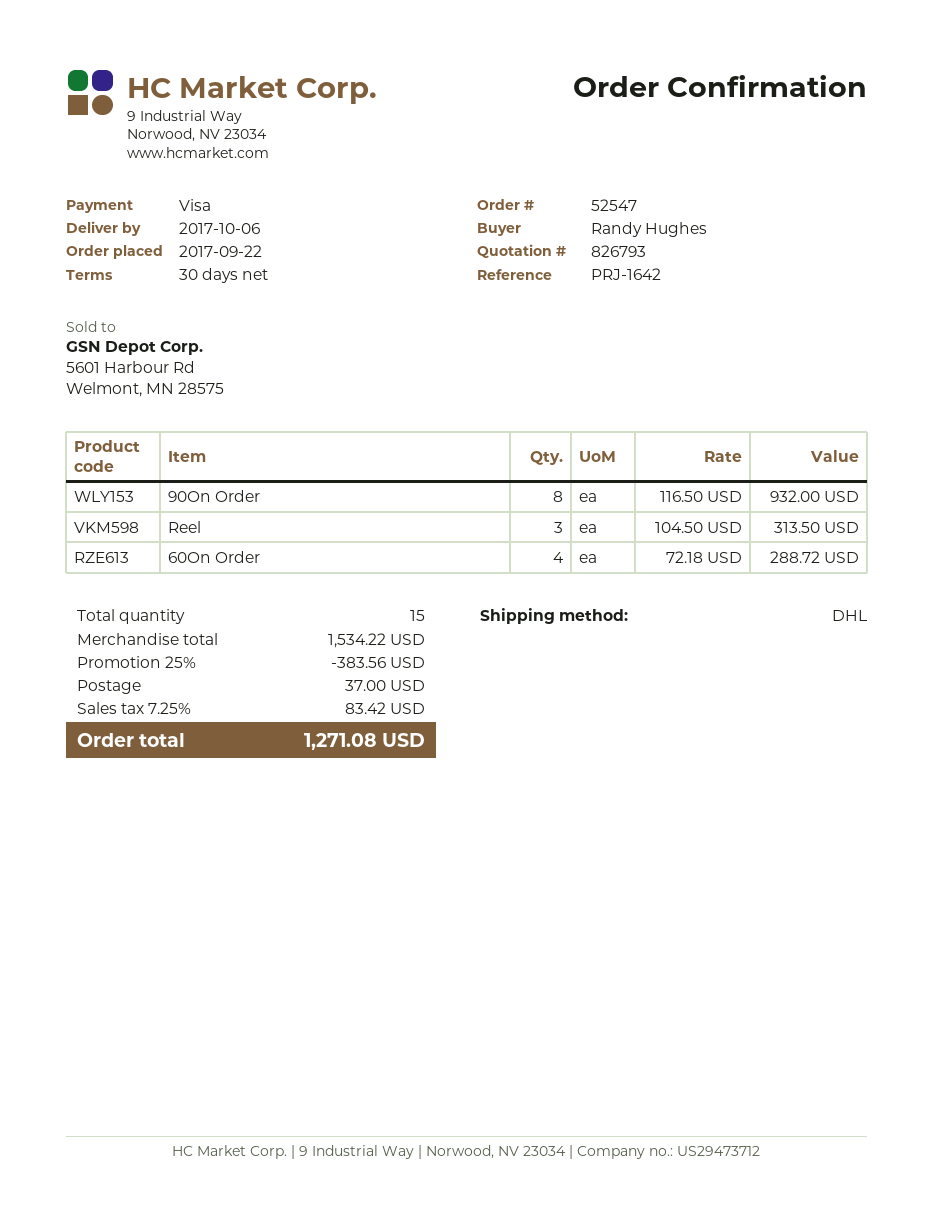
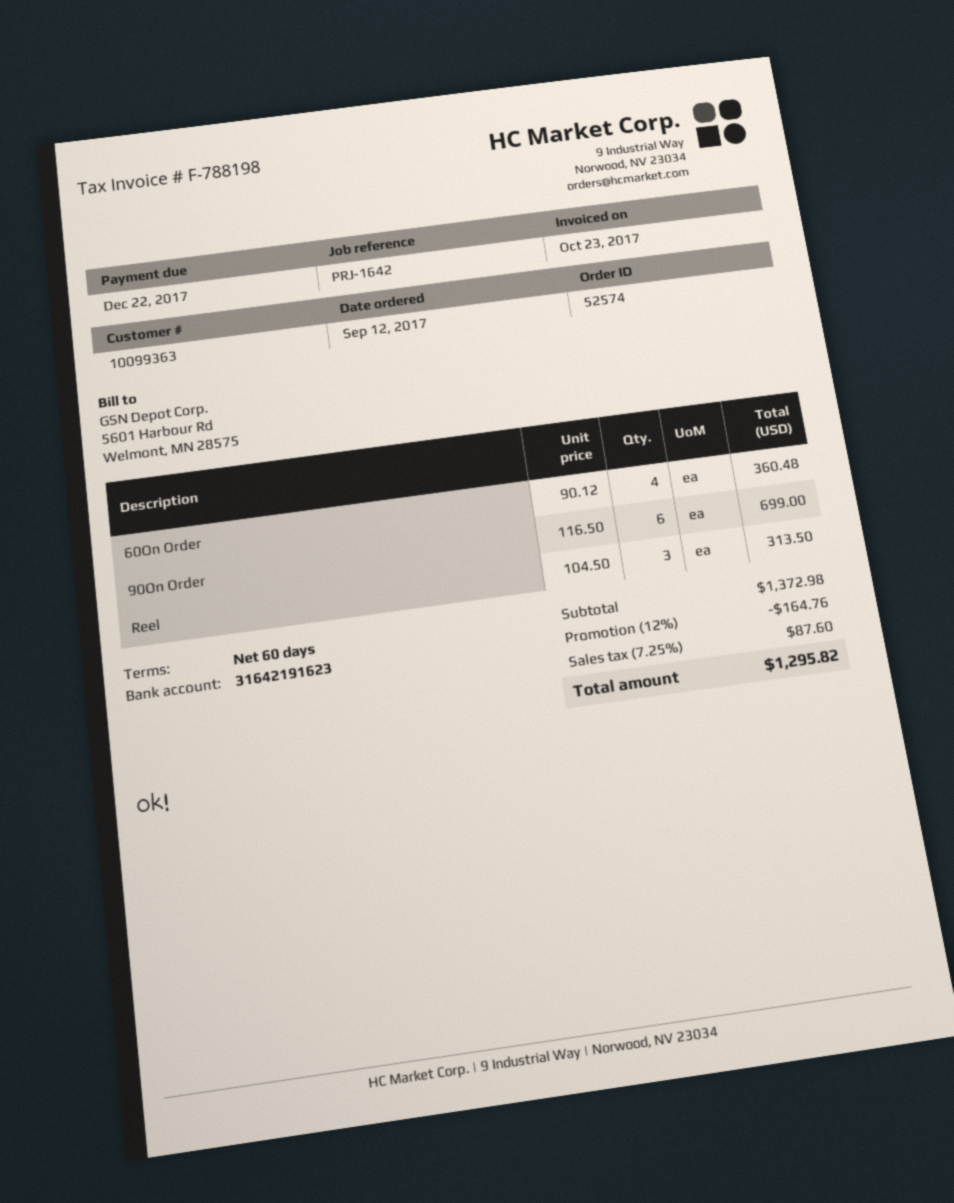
order number: 52547 -> 52574
order date: 2017-09-22 -> 2017-09-12
payment terms: 30 days -> 60 days
90On Order: 8 x 116.50 = 932.00 -> 6 x 116.50 = 699.00
60On Order: 4 x 72.18 = 288.72 -> 4 x 90.12 = 360.48
subtotal: 1534.22 -> 1372.98
discount: 25% = 383.56 -> 12% = 164.76
shipping: 37.00 -> none
tax: 7.25% = 83.42 -> 7.25% = 87.60
total: 1271.08 -> 1295.82

